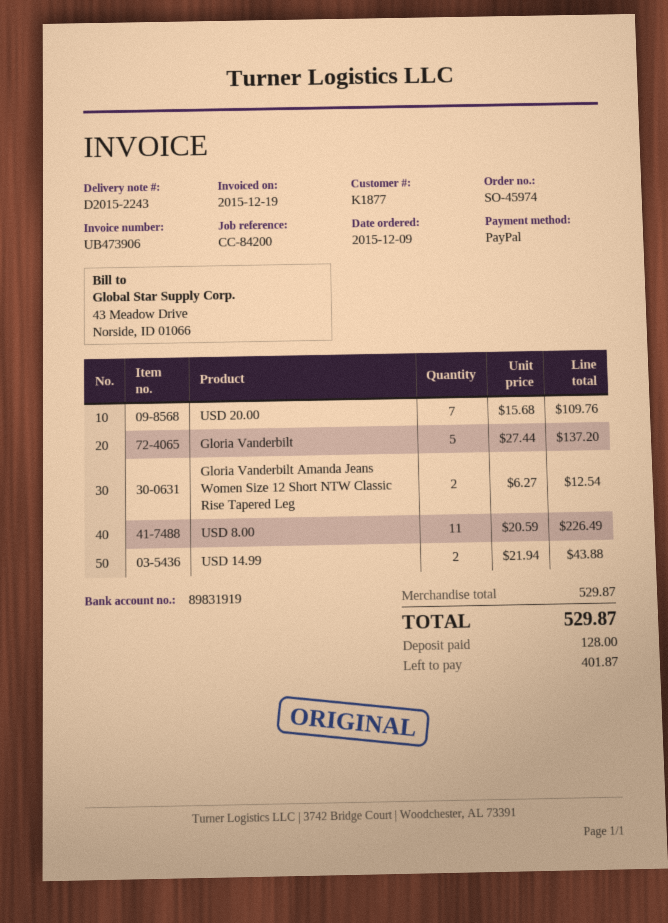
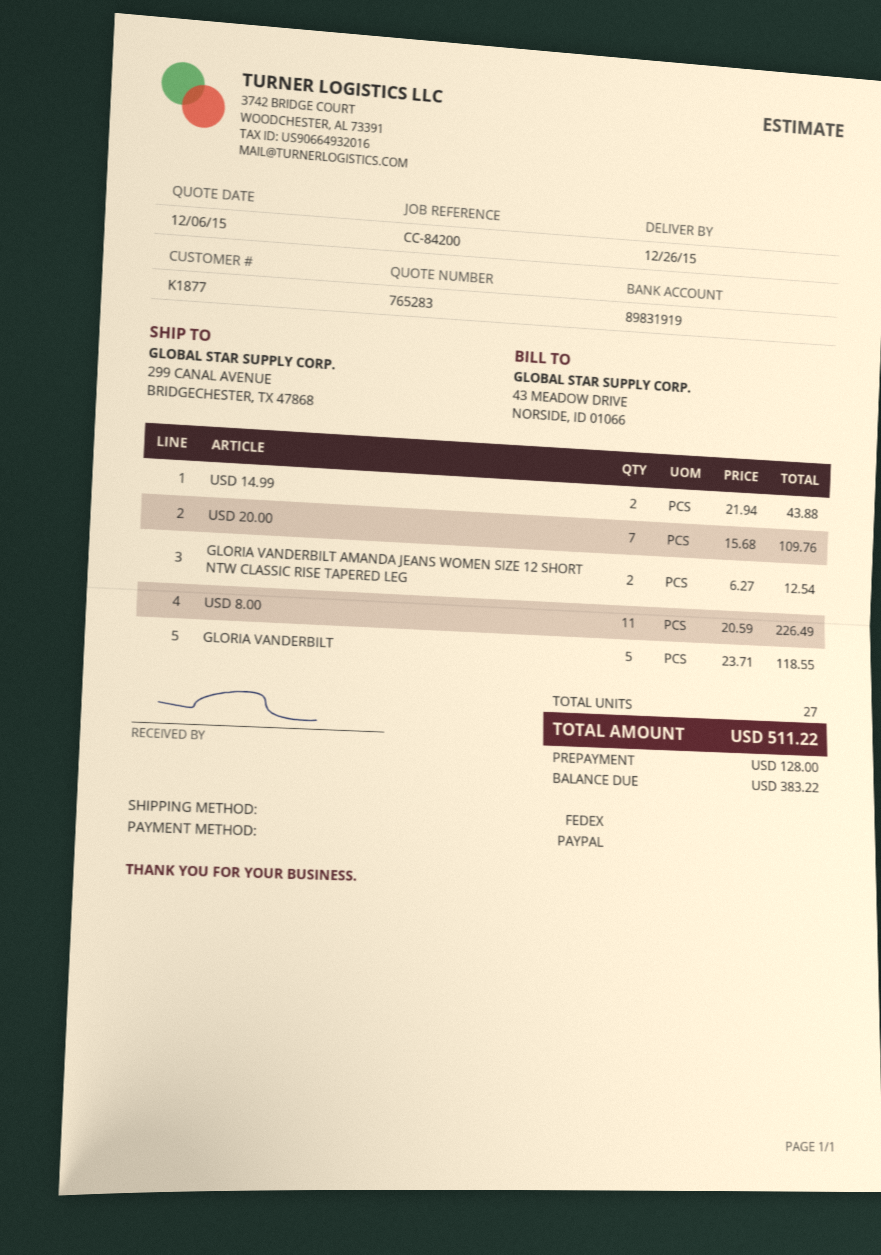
Gloria Vanderbilt: 5 x 27.44 = 137.20 -> 5 x 23.71 = 118.55
total: 529.87 -> 511.22
balance: 401.87 -> 383.22

